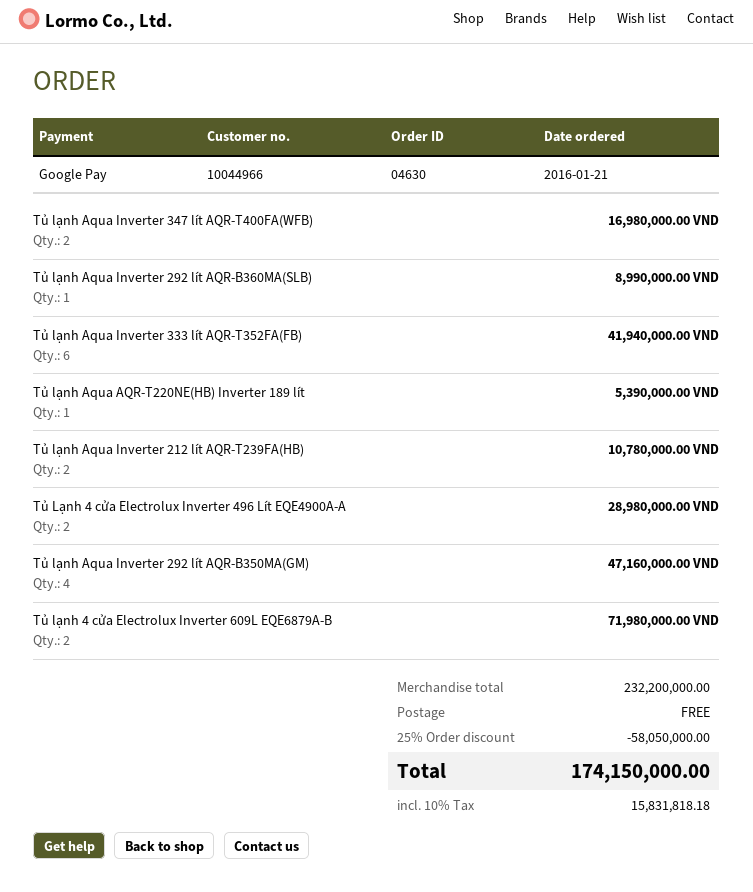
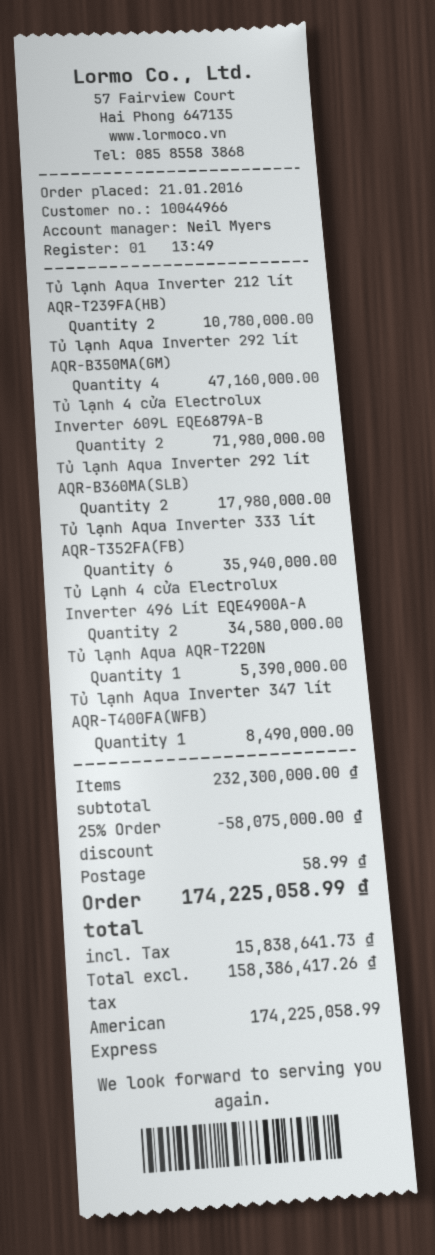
payment method: Google Pay -> American Express
Tủ lạnh Aqua Inverter 347 lít AQR-T400FA(WFB): 2 for 16980000.00 -> 1 for 8490000.00
Tủ lạnh Aqua Inverter 292 lít AQR-B360MA(SLB): 1 for 8990000.00 -> 2 for 17980000.00
Tủ lạnh Aqua Inverter 333 lít AQR-T352FA(FB): 6 for 41940000.00 -> 6 for 35940000.00
Tủ Lạnh 4 cửa Electrolux Inverter 496 Lít EQE4900A-A: 2 for 28980000.00 -> 2 for 34580000.00
subtotal: 232200000.00 -> 232300000.00
discount: 25% = 58050000.00 -> 25% = 58075000.00
shipping: 0.00 -> 58.99
tax: 15831818.18 -> 15838641.73
total: 174150000.00 -> 174225058.99

